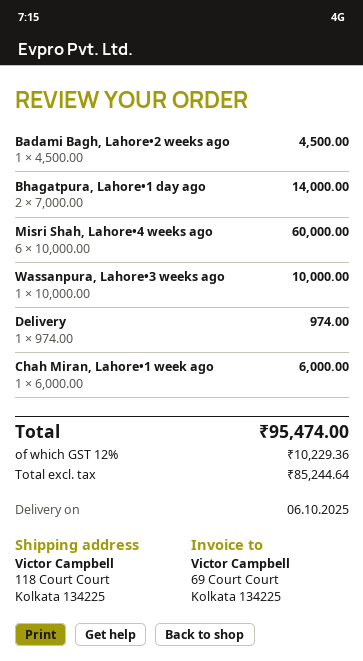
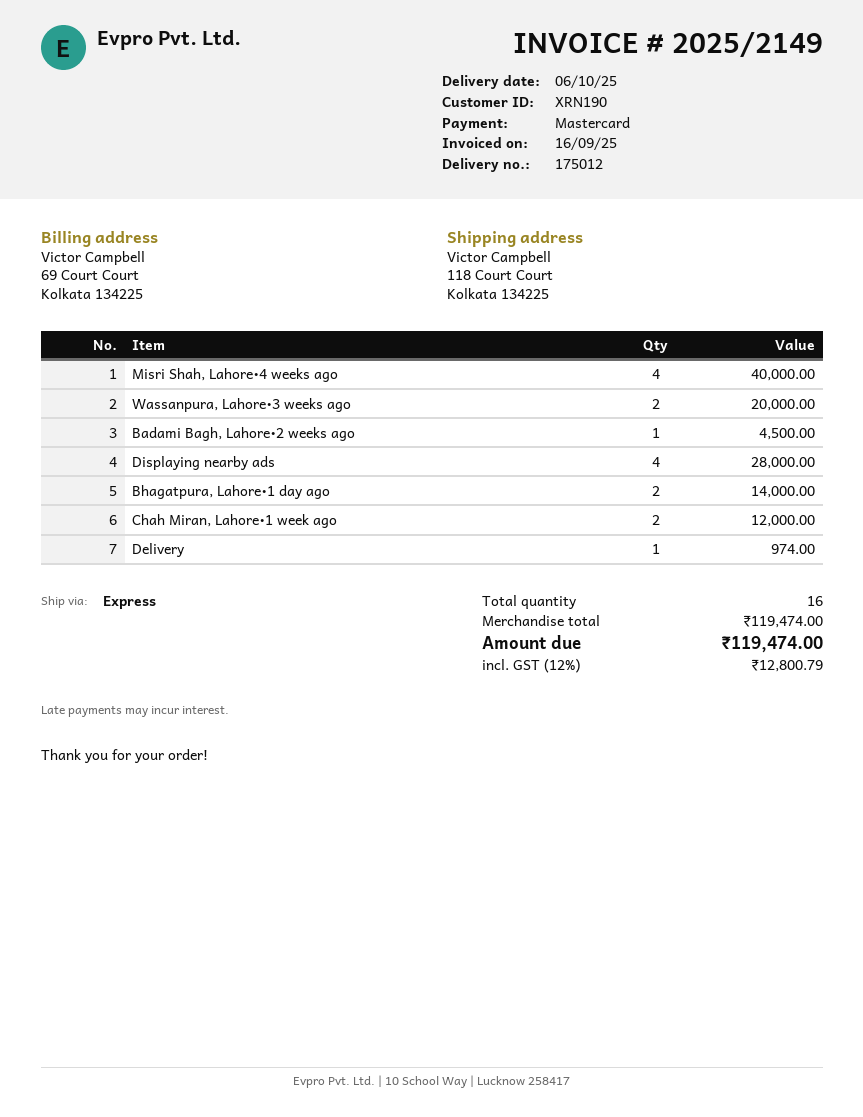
Misri Shah, Lahore•4 weeks ago: 6 for 60000.00 -> 4 for 40000.00
Wassanpura, Lahore•3 weeks ago: 1 for 10000.00 -> 2 for 20000.00
Chah Miran, Lahore•1 week ago: 1 for 6000.00 -> 2 for 12000.00
Displaying nearby ads: none -> 4 for 28000.00
tax: 12% = 10229.36 -> 12% = 12800.79
total: 95474.00 -> 119474.00

